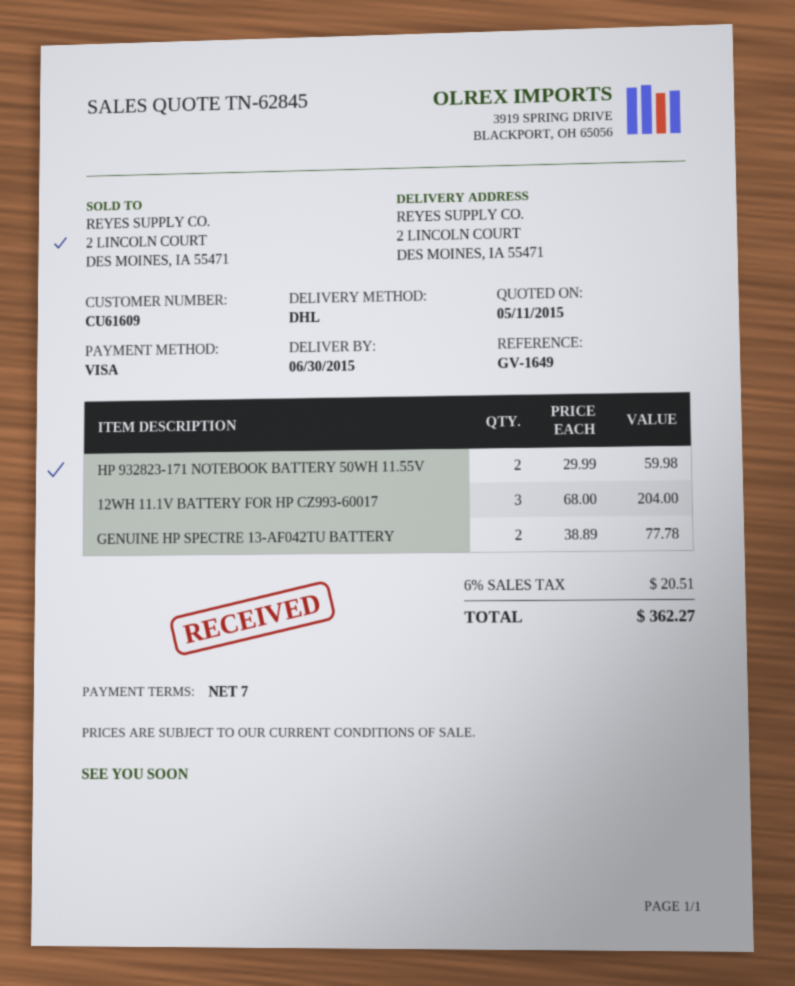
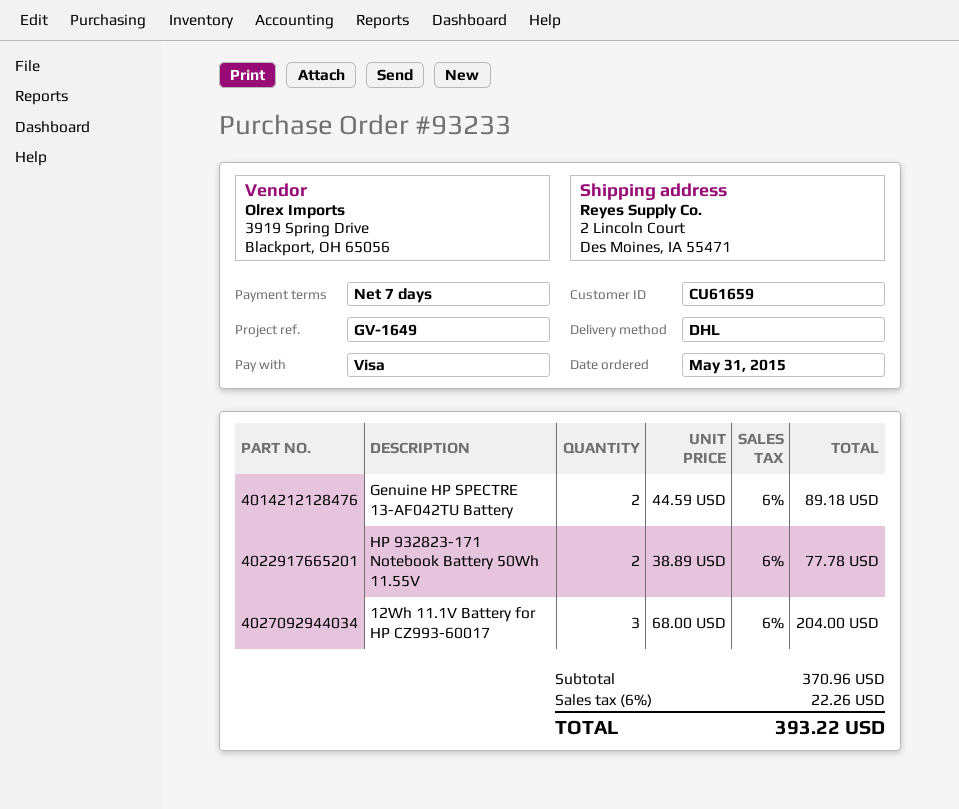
customer number: CU61609 -> CU61659
HP 932823-171 NOTEBOOK BATTERY 50WH 11.55V: 2 x 29.99 = 59.98 -> 2 x 38.89 = 77.78
GENUINE HP SPECTRE 13-AF042TU BATTERY: 2 x 38.89 = 77.78 -> 2 x 44.59 = 89.18
tax: 6% = 20.51 -> 6% = 22.26
total: 362.27 -> 393.22

